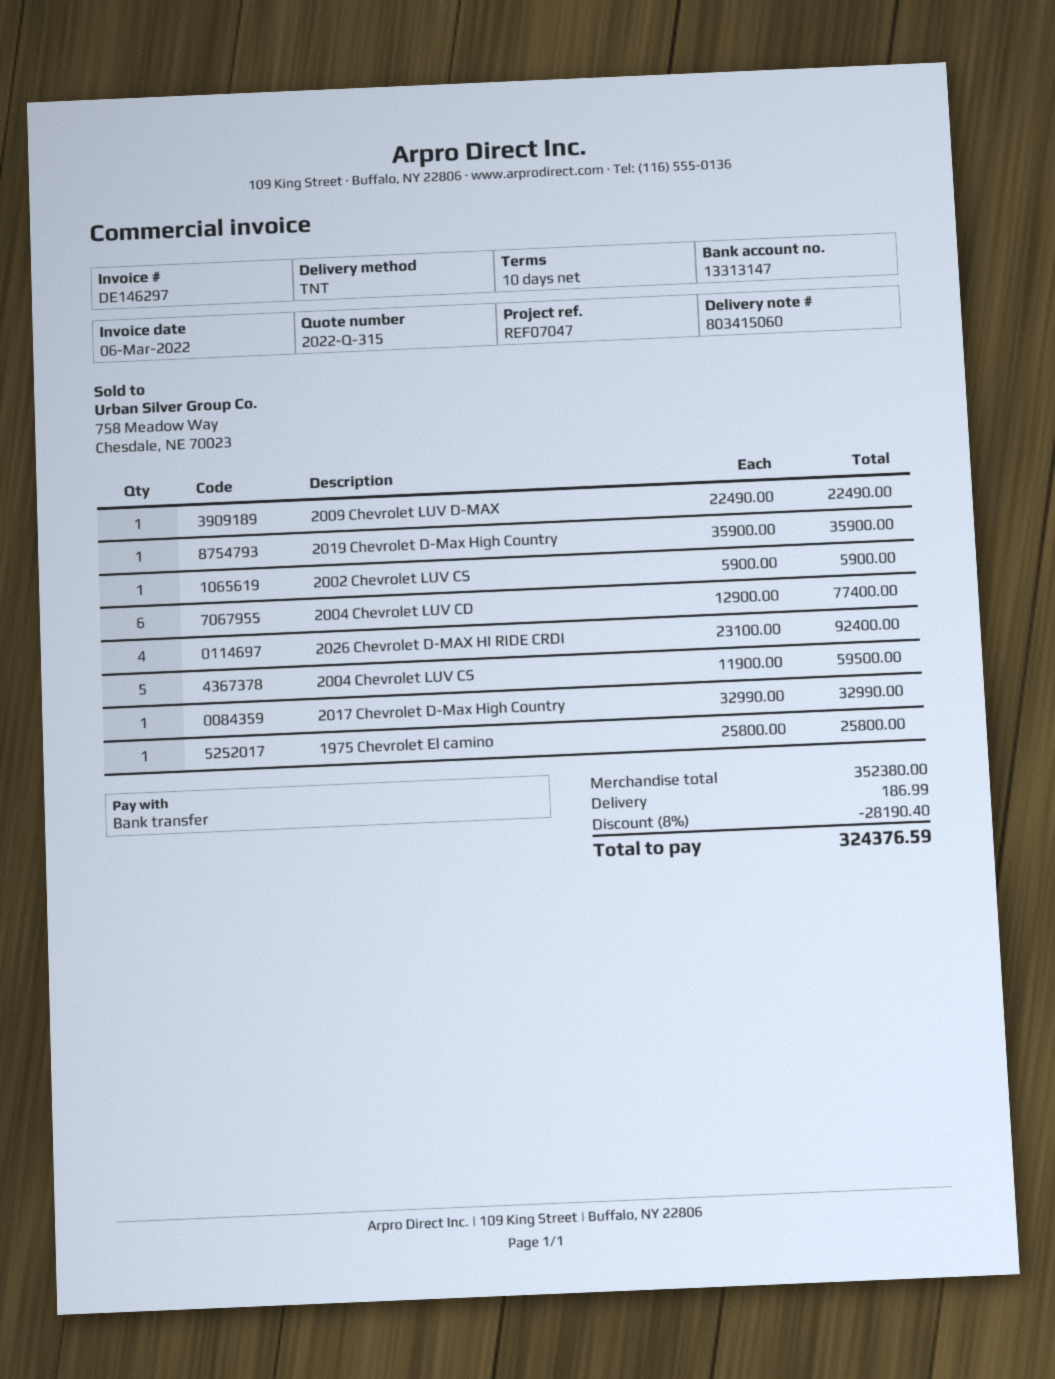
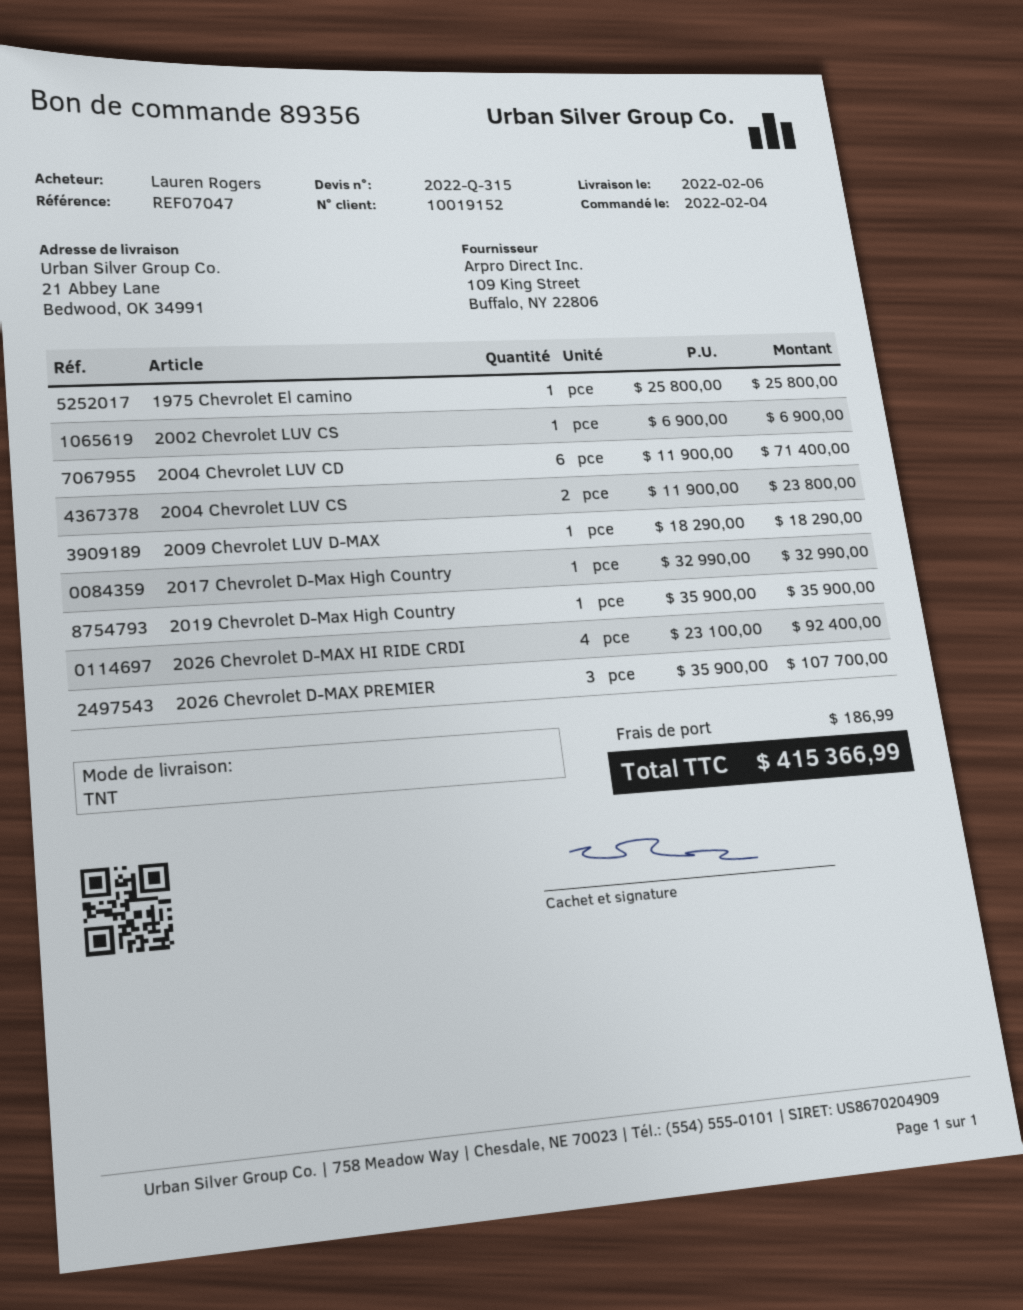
2009 Chevrolet LUV D-MAX: 1 x 22490.00 = 22490.00 -> 1 x 18290.00 = 18290.00
2002 Chevrolet LUV CS: 1 x 5900.00 = 5900.00 -> 1 x 6900.00 = 6900.00
2004 Chevrolet LUV CD: 6 x 12900.00 = 77400.00 -> 6 x 11900.00 = 71400.00
2004 Chevrolet LUV CS: 5 x 11900.00 = 59500.00 -> 2 x 11900.00 = 23800.00
2026 Chevrolet D-MAX PREMIER: none -> 3 x 35900.00 = 107700.00
discount: 8% = 28190.40 -> none
total: 324376.59 -> 415366.99

